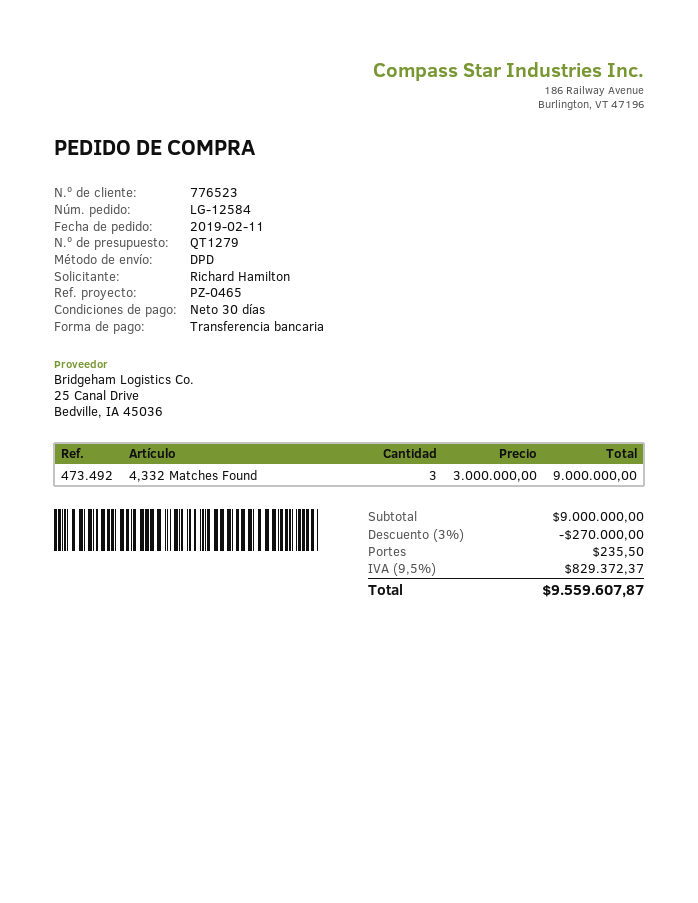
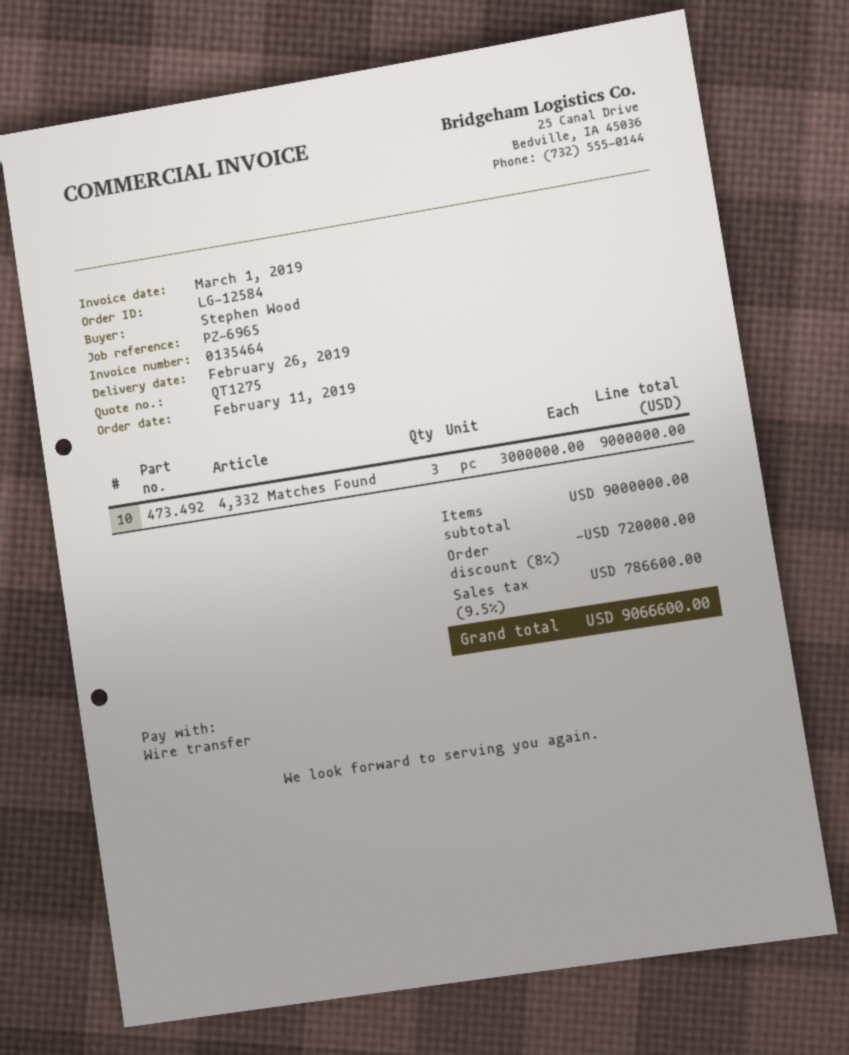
quote number: QT1279 -> QT1275
reference: PZ-0465 -> PZ-6965
ordered by: Richard Hamilton -> Stephen Wood
discount: 3% = 270000.00 -> 8% = 720000.00
shipping: 235.50 -> none
tax: 9.5% = 829372.37 -> 9.5% = 786600.00
total: 9559607.87 -> 9066600.00

